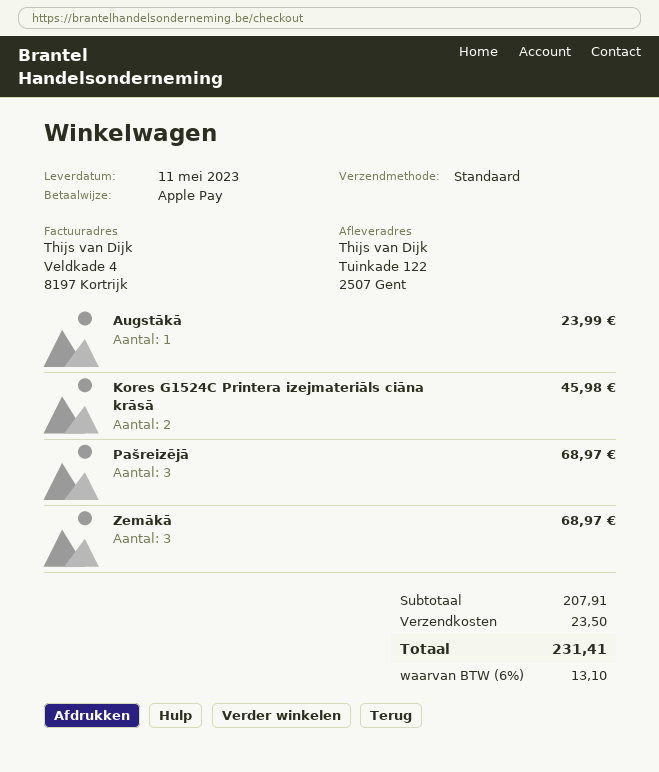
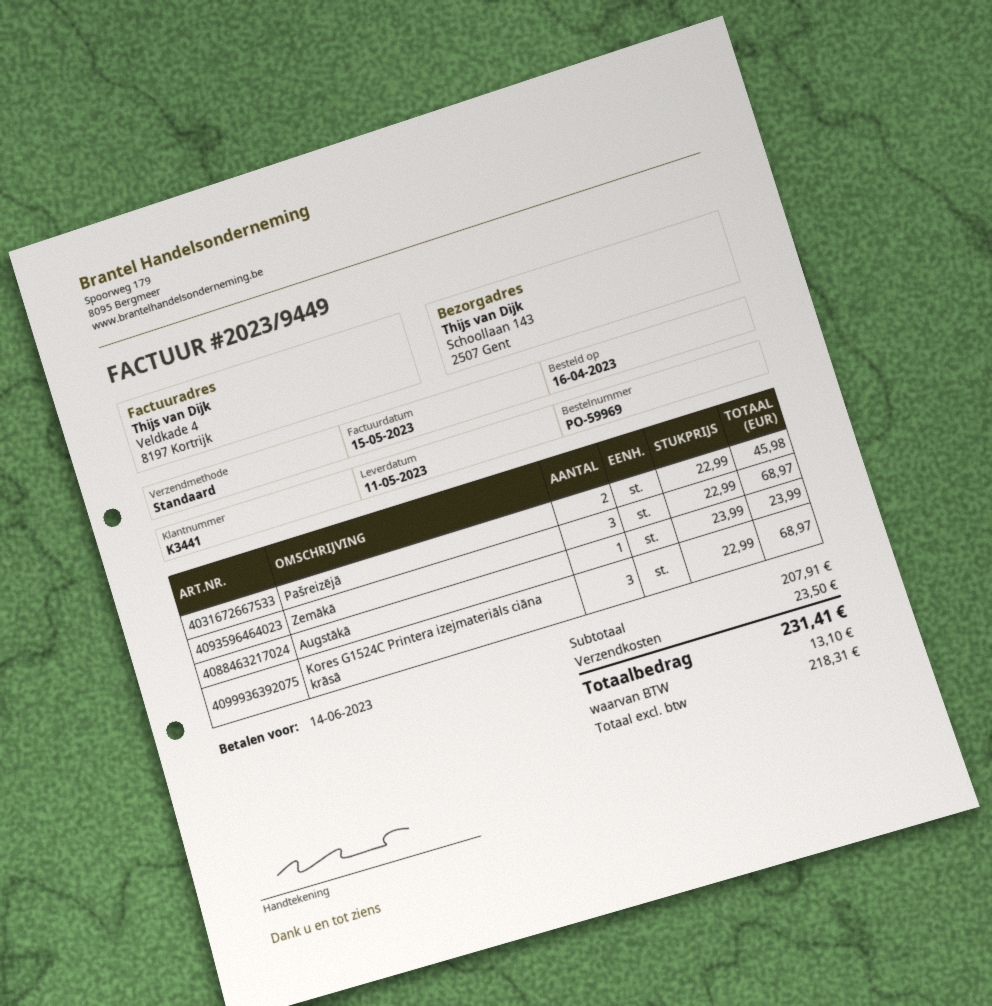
ship to: Tuinkade 122, 2507 Gent -> Schoollaan 143, 2507 Gent
Kores G1524C Printera izejmateriāls ciāna krāsā: 2 for 45.98 -> 3 for 68.97
Pašreizējā: 3 for 68.97 -> 2 for 45.98

